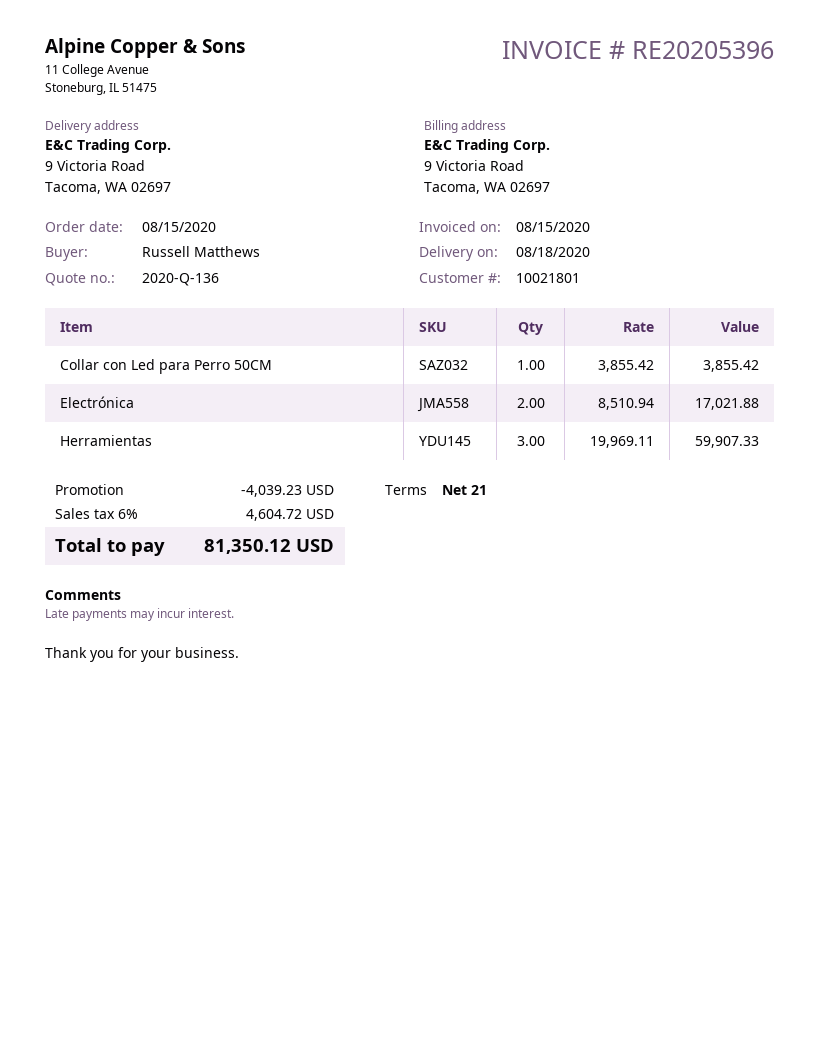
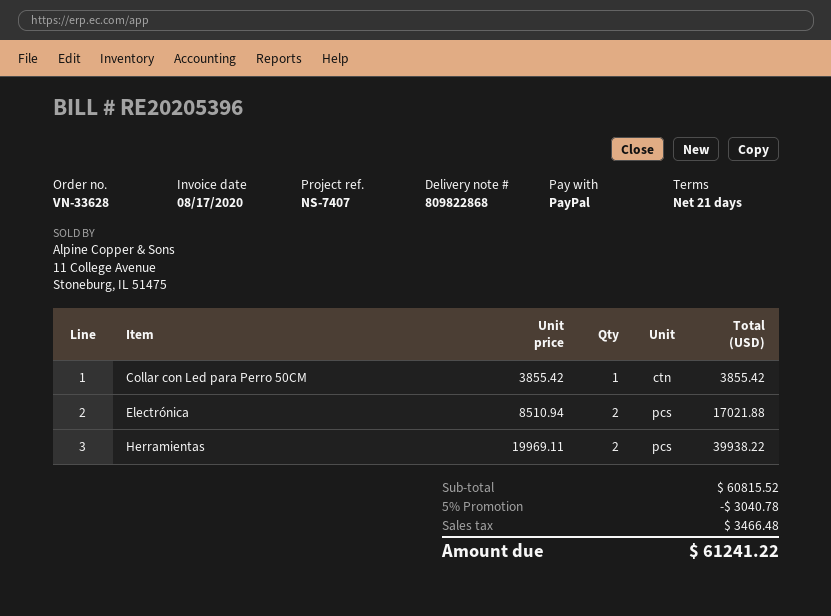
invoice date: 2020-08-15 -> 2020-08-17
Herramientas: 3 x 19969.11 = 59907.33 -> 2 x 19969.11 = 39938.22
discount: 4039.23 -> 3040.78
tax: 4604.72 -> 3466.48
total: 81350.12 -> 61241.22

